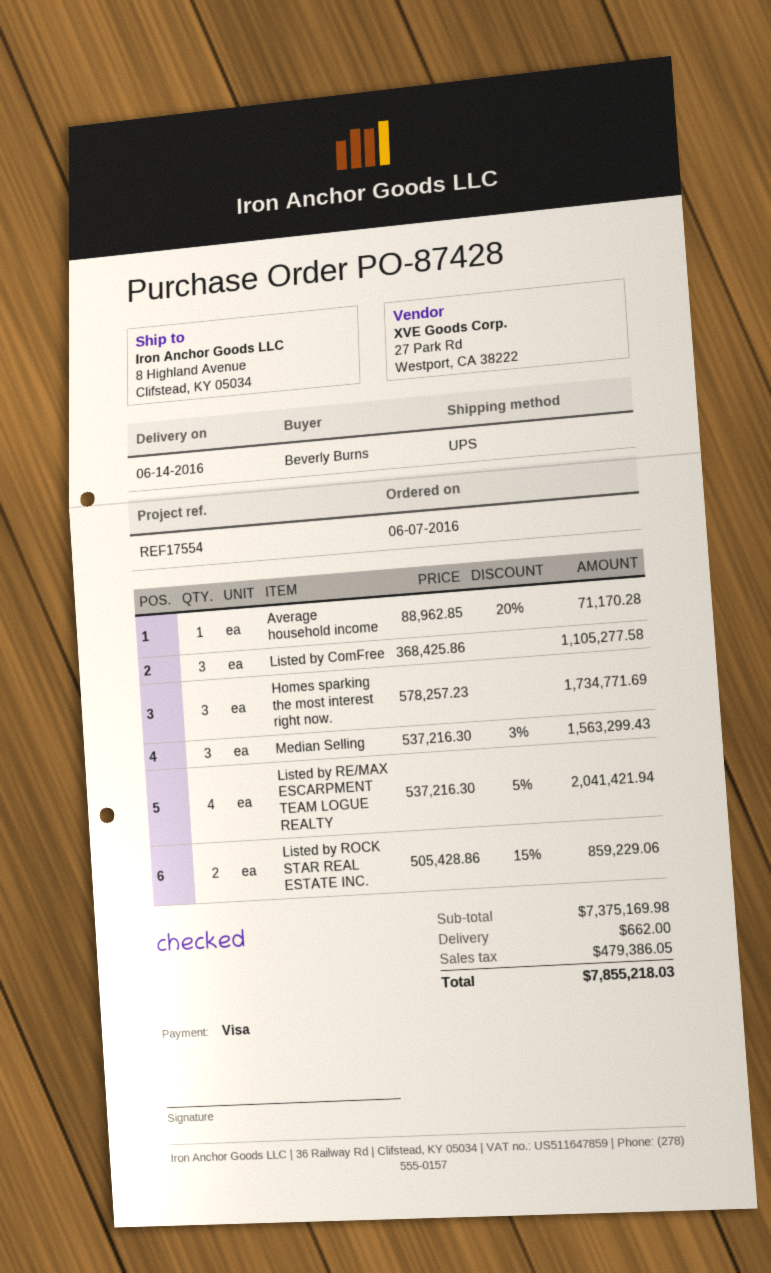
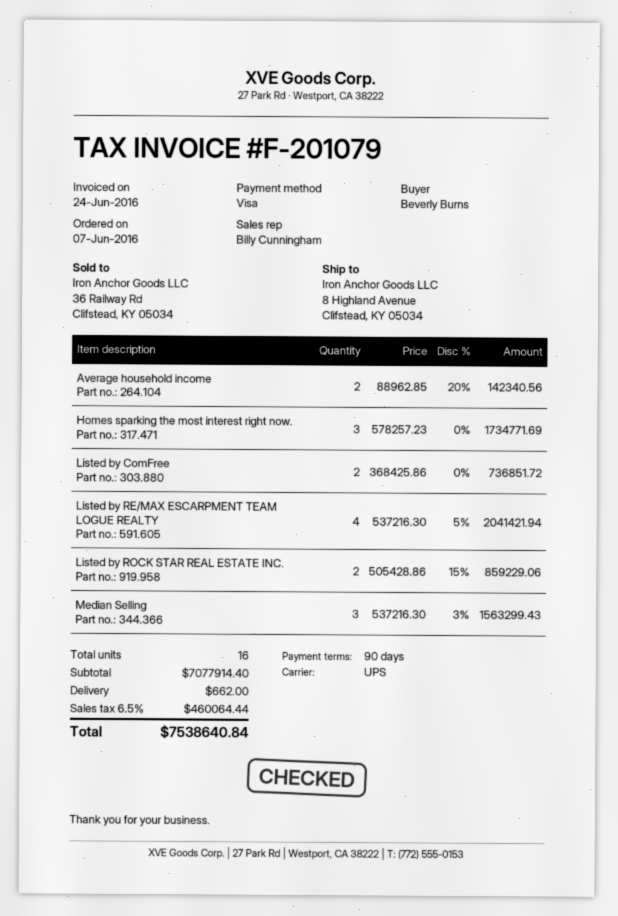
Average household income: 1 x 88962.85 - 20% = 71170.28 -> 2 x 88962.85 - 20% = 142340.56
Listed by ComFree: 3 x 368425.86 = 1105277.58 -> 2 x 368425.86 = 736851.72
subtotal: 7375169.98 -> 7077914.40
tax: 479386.05 -> 460064.44
total: 7855218.03 -> 7538640.84

